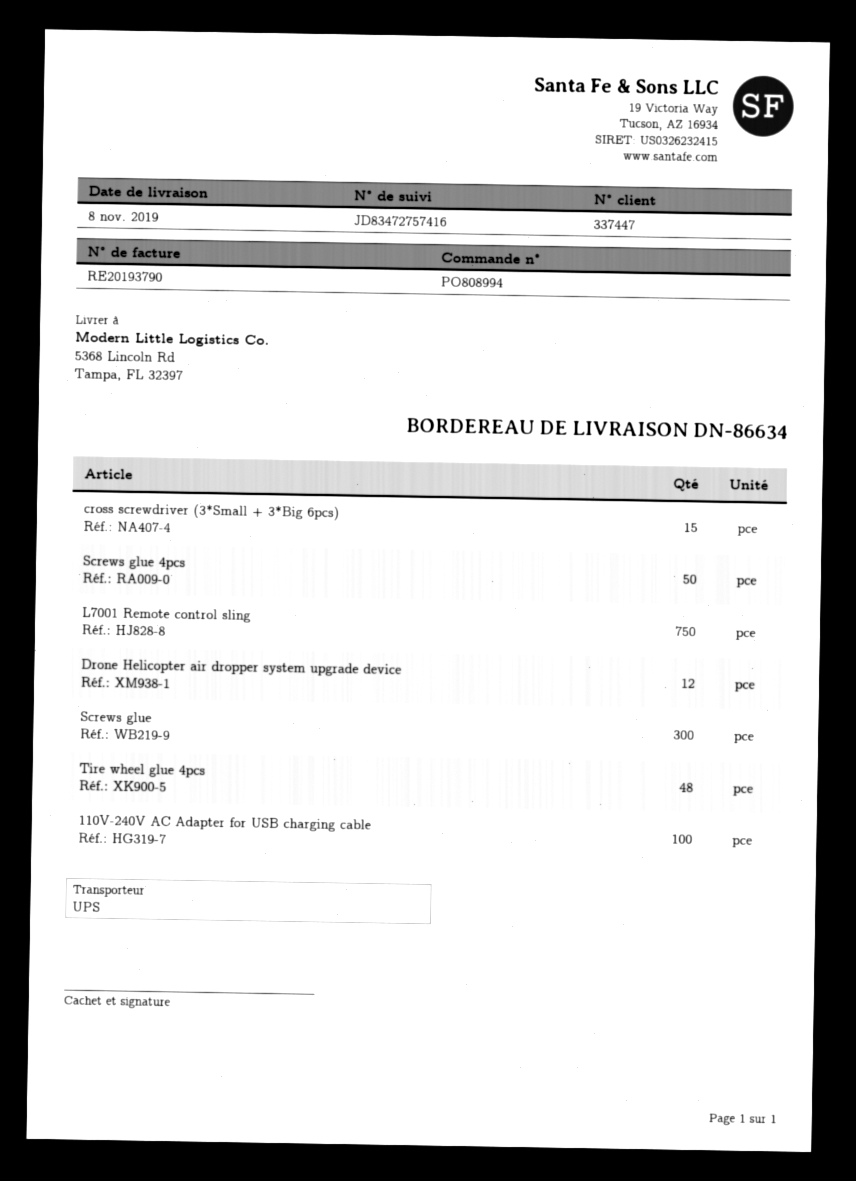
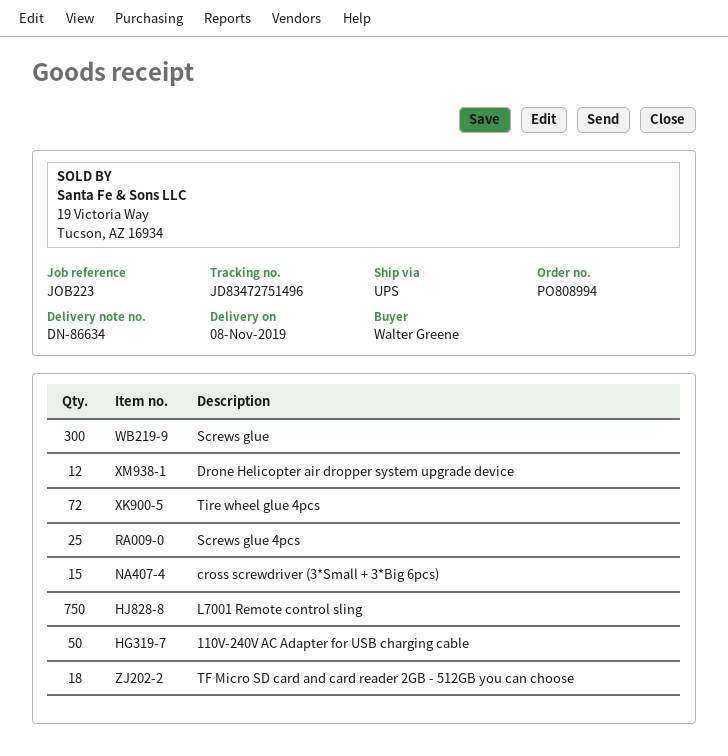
tracking number: JD83472757416 -> JD83472751496
Screws glue 4pcs: 50 -> 25
Tire wheel glue 4pcs: 48 -> 72
110V-240V AC Adapter for USB charging cable: 100 -> 50
TF Micro SD card and card reader 2GB - 512GB you can choose: none -> 18

